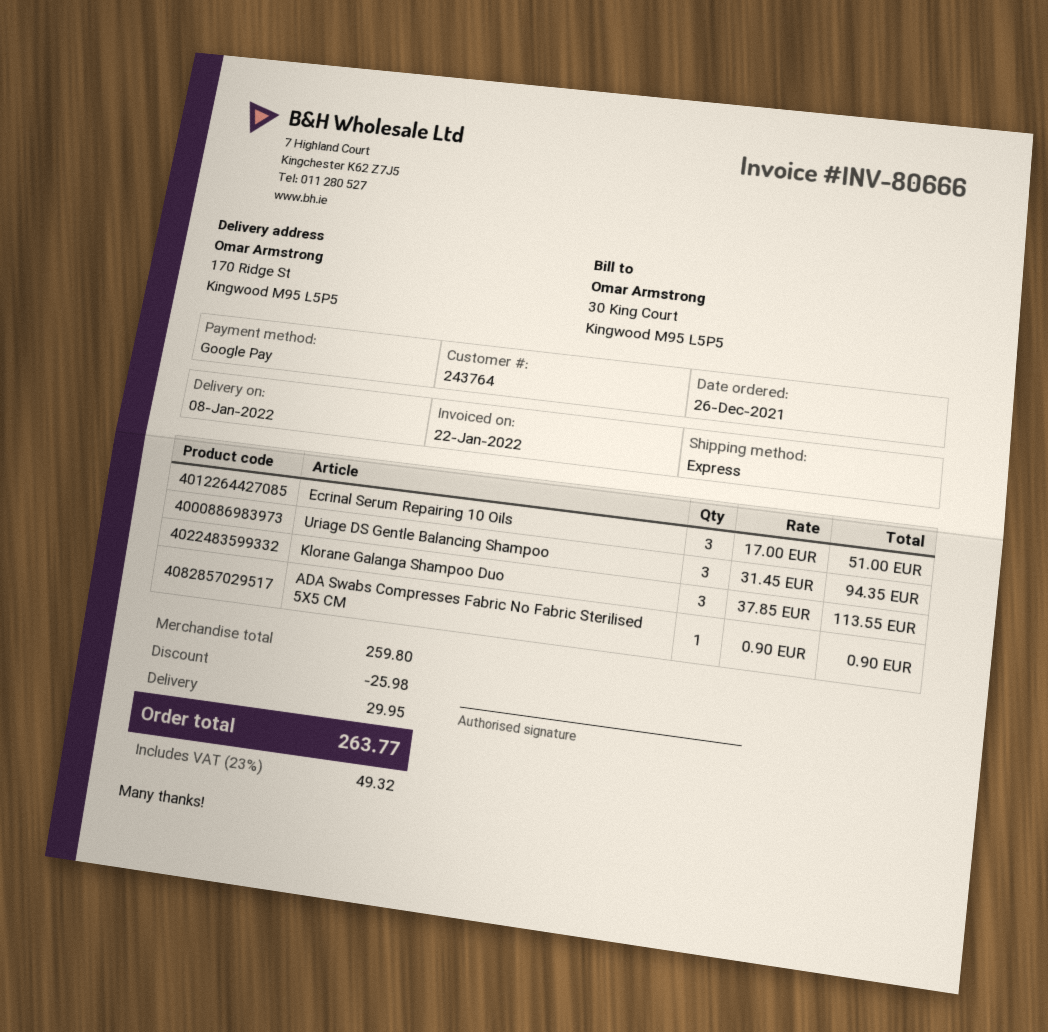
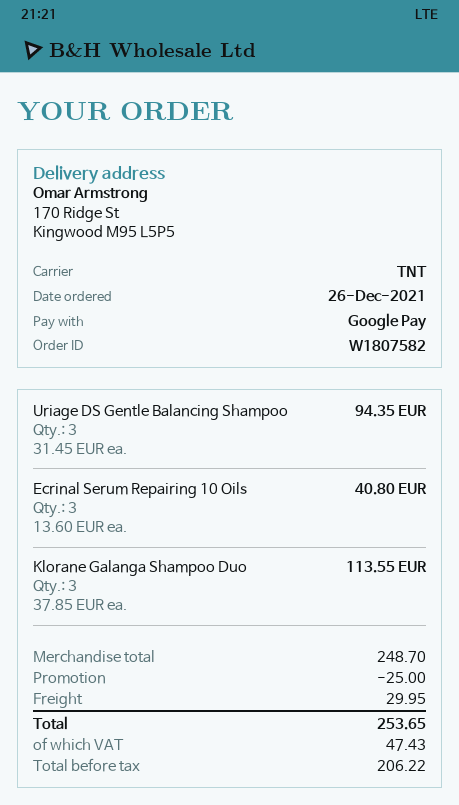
shipping method: express -> TNT
Ecrinal Serum Repairing 10 Oils: 3 x 17.00 = 51.00 -> 3 x 13.60 = 40.80
ADA Swabs Compresses Fabric No Fabric Sterilised 5X5 CM: 1 x 0.90 = 0.90 -> none
subtotal: 259.80 -> 248.70
discount: 25.98 -> 25.00
tax: 49.32 -> 47.43
total: 263.77 -> 253.65

